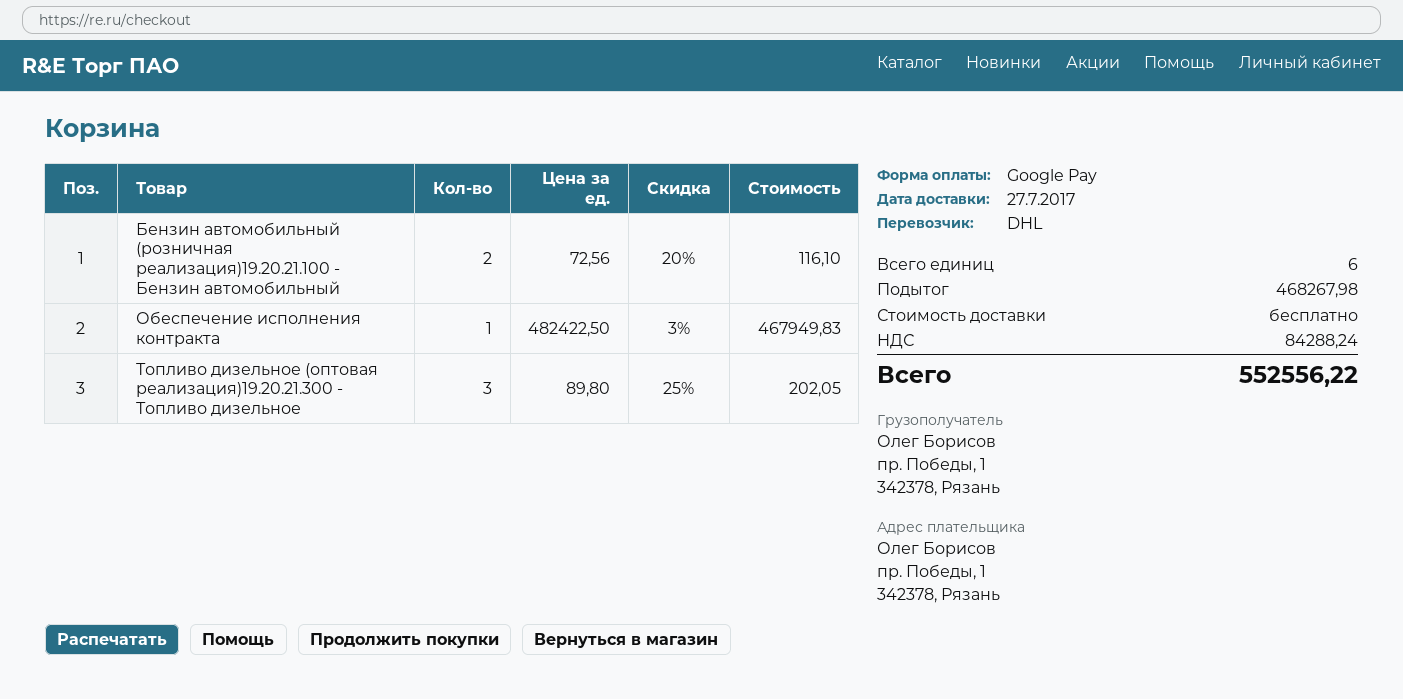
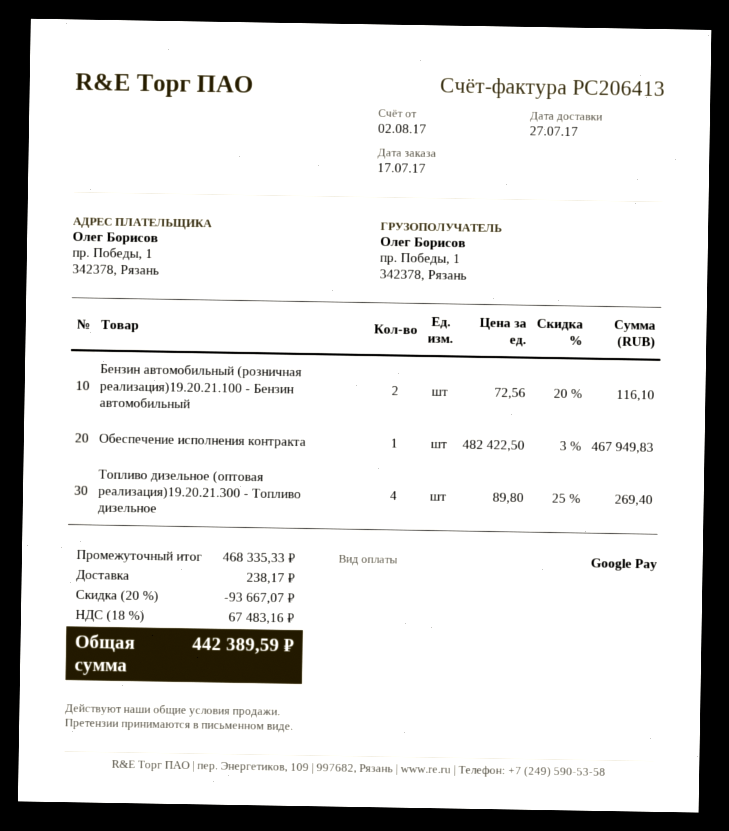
Топливо дизельное (оптовая реализация)19.20.21.300 - Топливо дизельное: 3 x 89.80 - 25% = 202.05 -> 4 x 89.80 - 25% = 269.40
subtotal: 468267.98 -> 468335.33
discount: none -> 20% = 93667.07
shipping: 0.00 -> 238.17
tax: 84288.24 -> 67483.16
total: 552556.22 -> 442389.59

